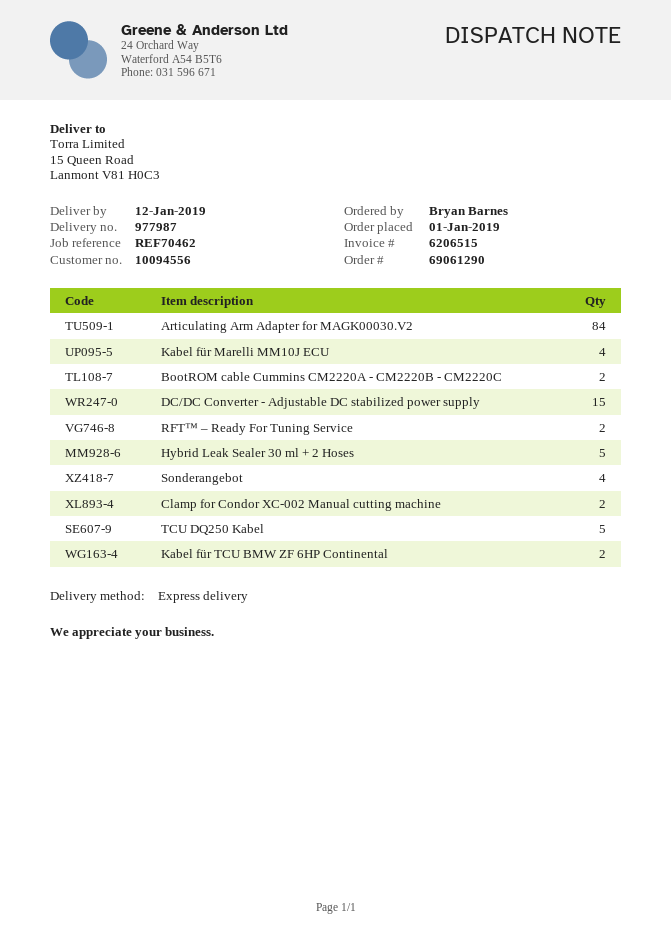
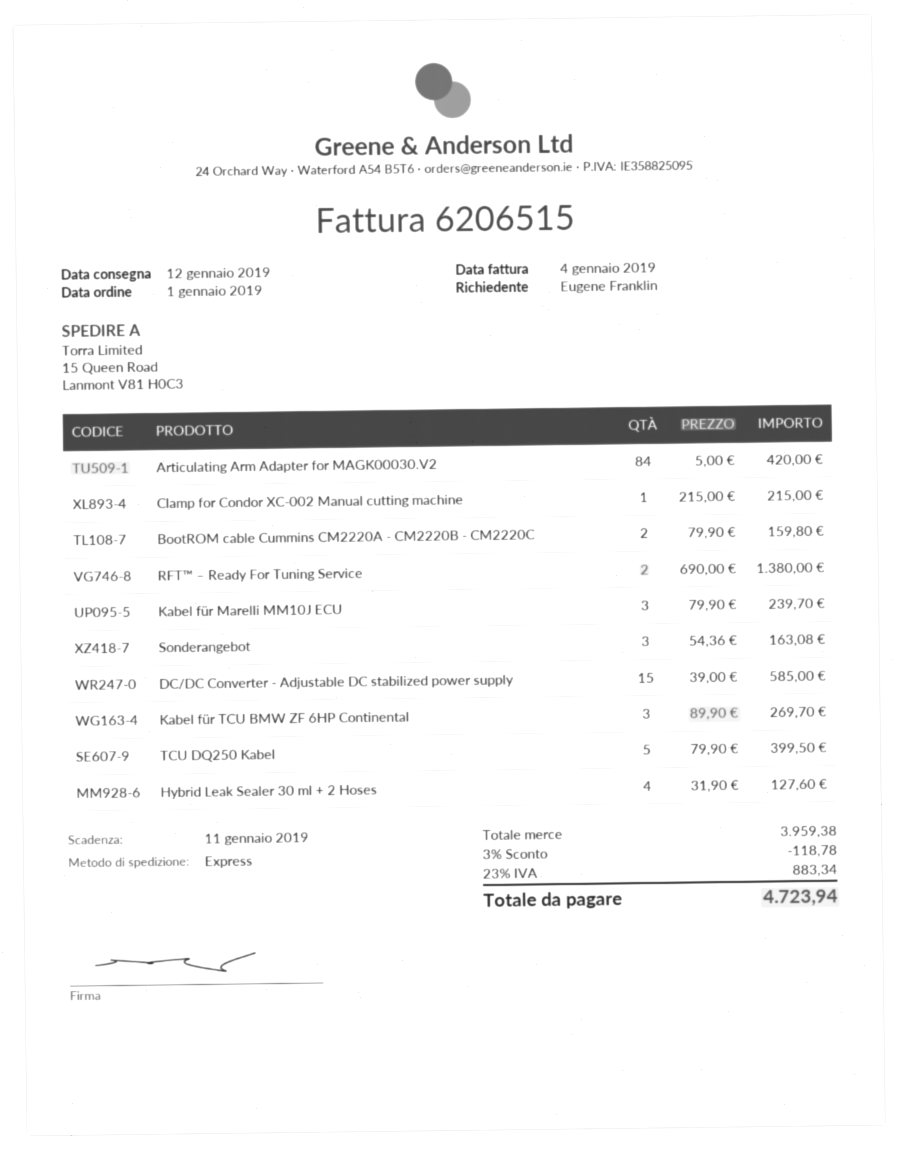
ordered by: Bryan Barnes -> Eugene Franklin
Kabel für Marelli MM10J ECU: 4 -> 3
Hybrid Leak Sealer 30 ml + 2 Hoses: 5 -> 4
Sonderangebot: 4 -> 3
Clamp for Condor XC-002 Manual cutting machine: 2 -> 1
Kabel für TCU BMW ZF 6HP Continental: 2 -> 3

